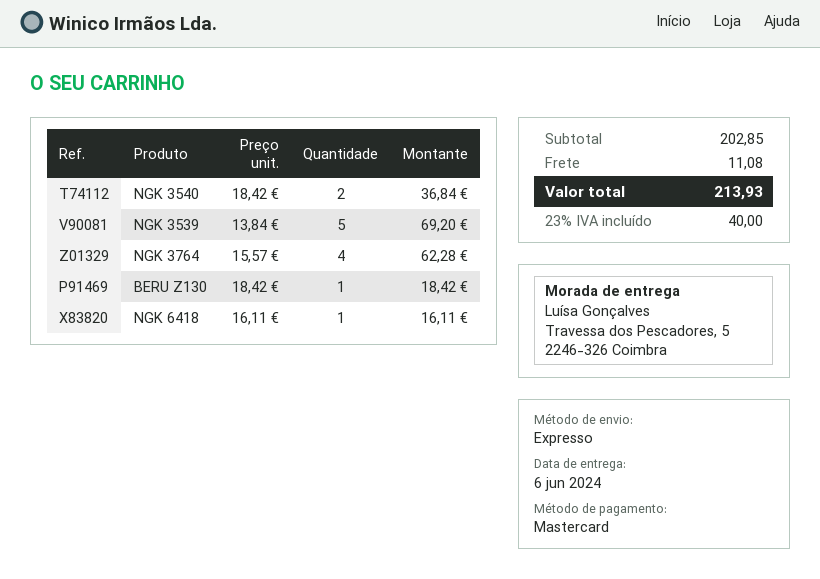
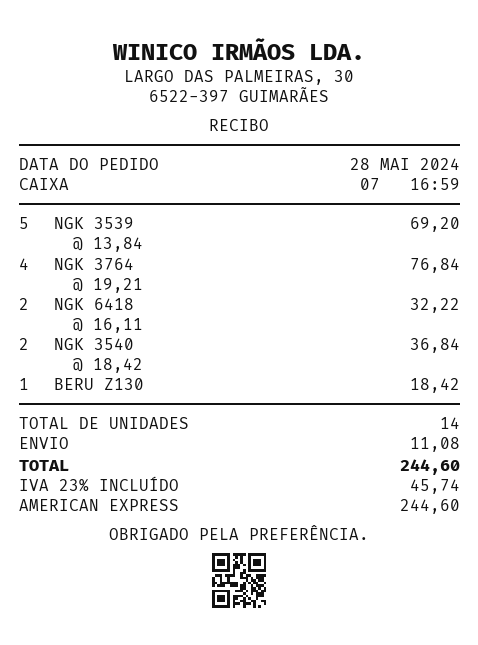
payment method: Mastercard -> American Express
NGK 3764: 4 x 15.57 = 62.28 -> 4 x 19.21 = 76.84
NGK 6418: 1 x 16.11 = 16.11 -> 2 x 16.11 = 32.22
tax: 23% = 40.00 -> 23% = 45.74
total: 213.93 -> 244.60

